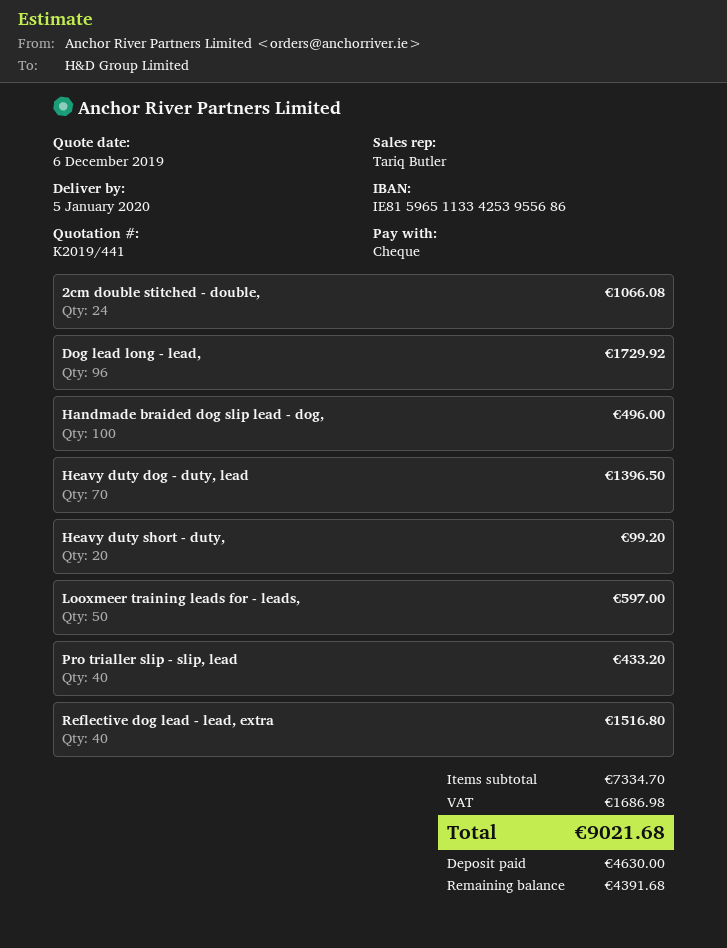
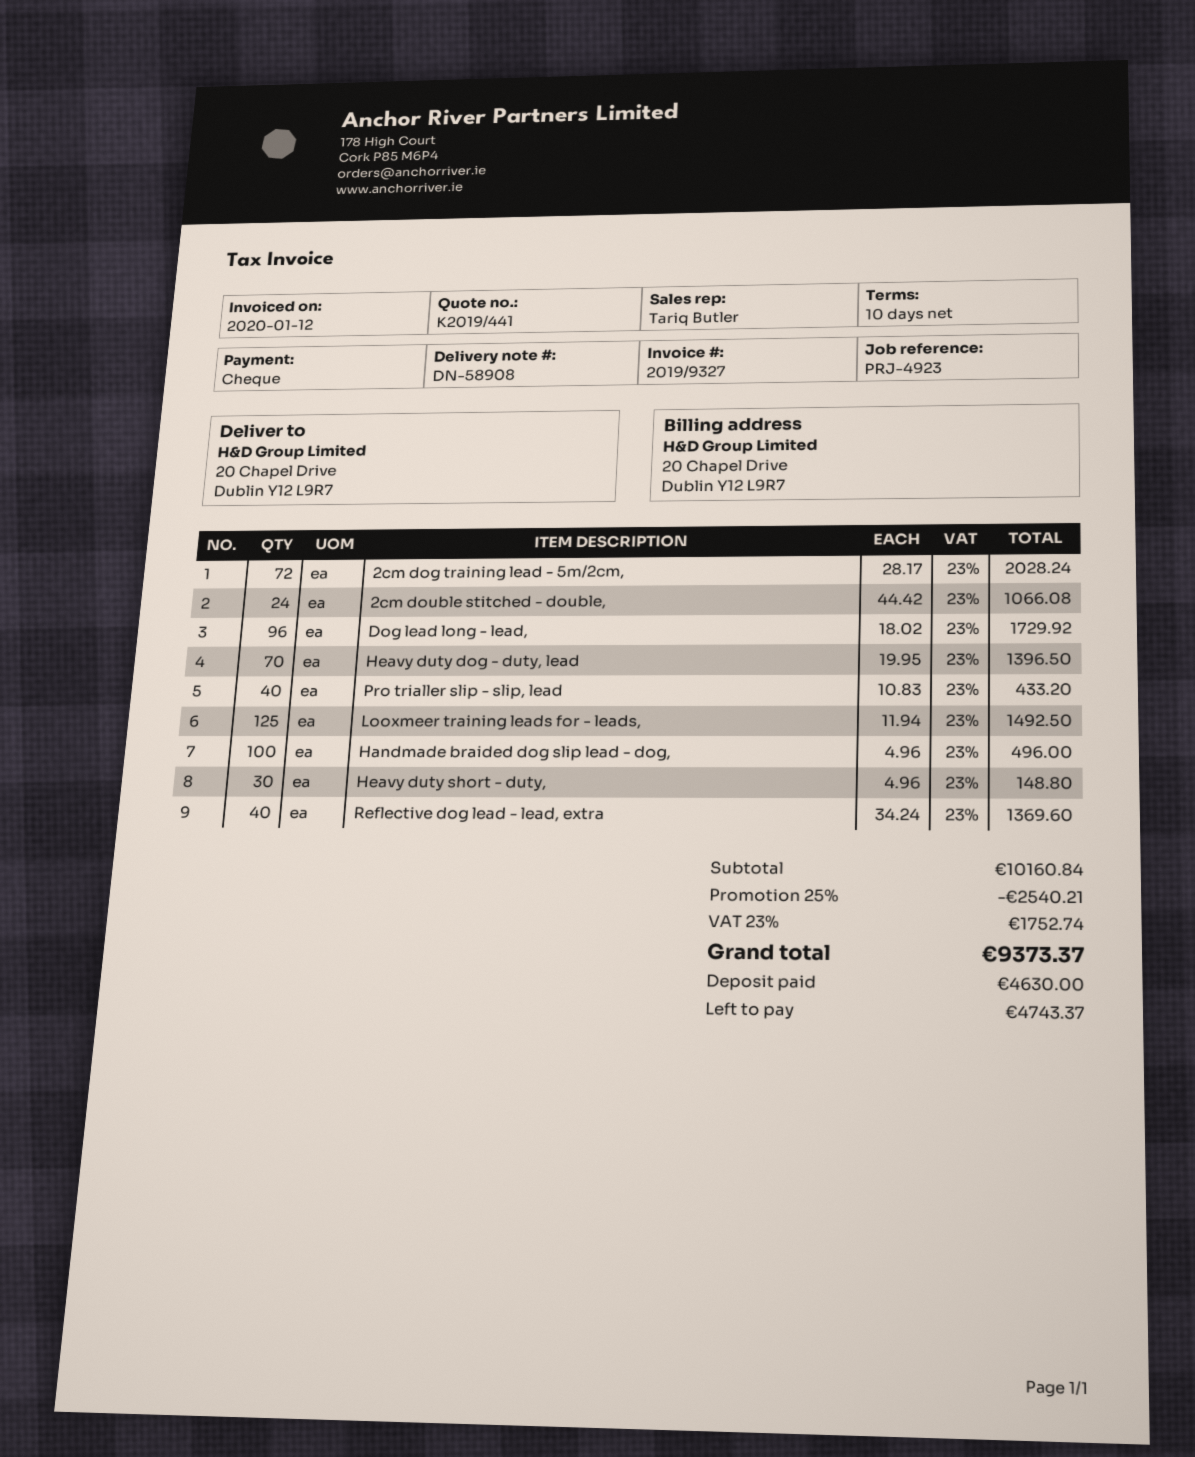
Heavy duty short - duty,: 20 for 99.20 -> 30 for 148.80
Looxmeer training leads for - leads,: 50 for 597.00 -> 125 for 1492.50
Reflective dog lead - lead, extra: 40 for 1516.80 -> 40 for 1369.60
2cm dog training lead - 5m/2cm,: none -> 72 for 2028.24
subtotal: 7334.70 -> 10160.84
discount: none -> 25% = 2540.21
tax: 1686.98 -> 1752.74
total: 9021.68 -> 9373.37
balance: 4391.68 -> 4743.37

